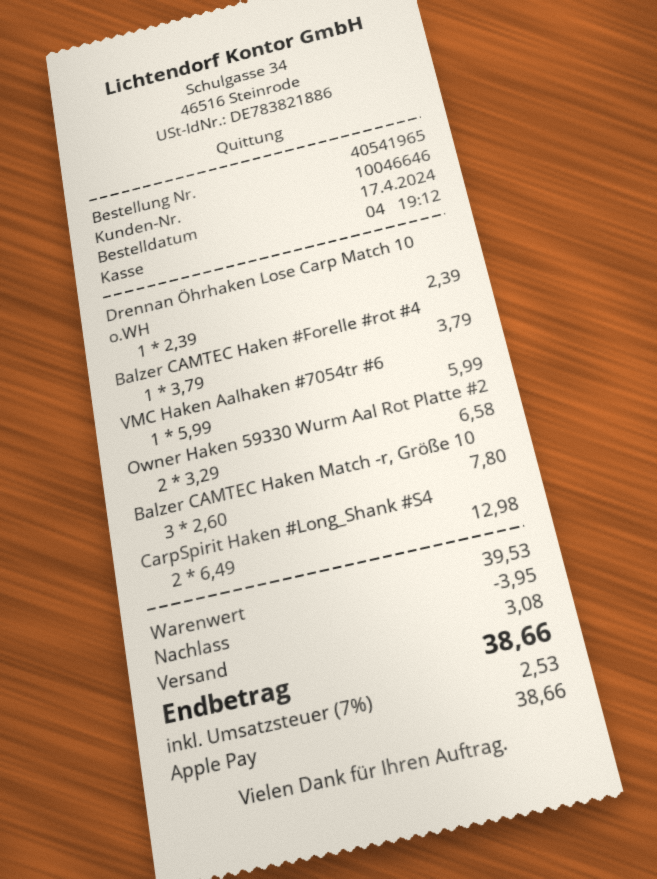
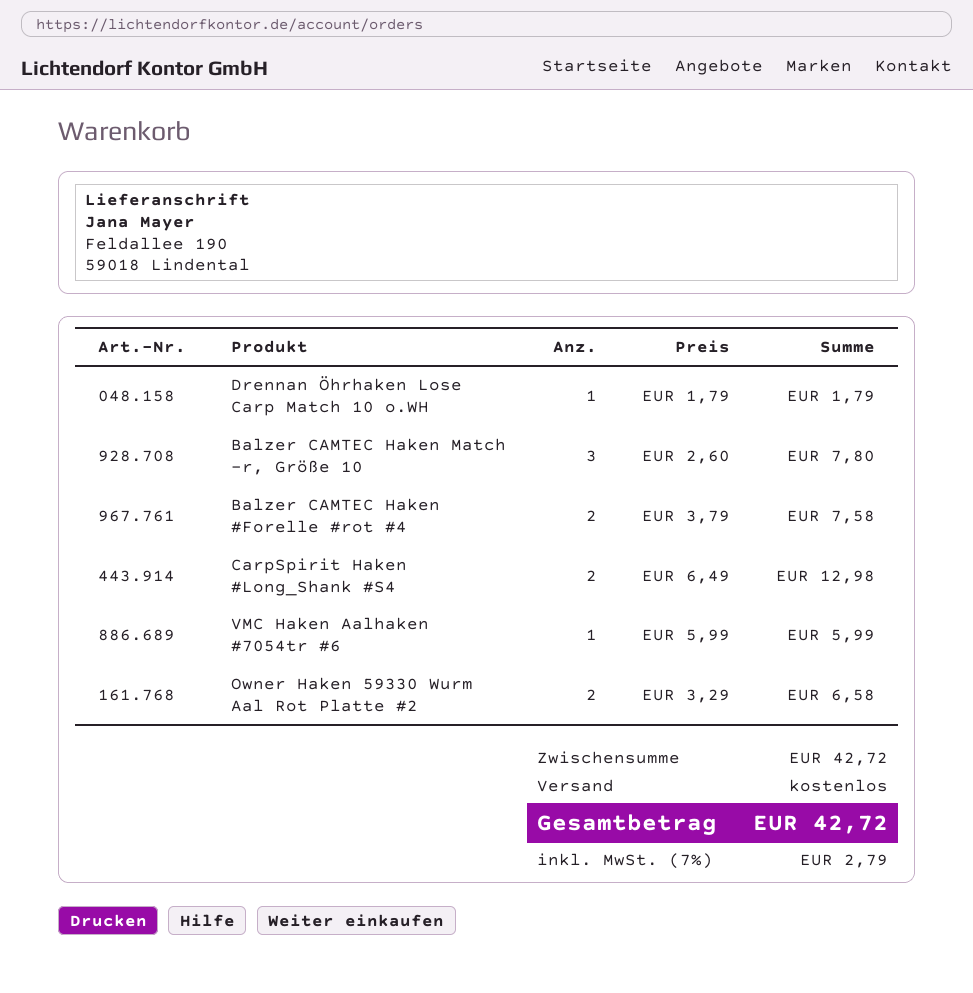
Drennan Öhrhaken Lose Carp Match 10 o.WH: 1 x 2.39 = 2.39 -> 1 x 1.79 = 1.79
Balzer CAMTEC Haken #Forelle #rot #4: 1 x 3.79 = 3.79 -> 2 x 3.79 = 7.58
subtotal: 39.53 -> 42.72
discount: 3.95 -> none
shipping: 3.08 -> 0.00
tax: 7% = 2.53 -> 7% = 2.79
total: 38.66 -> 42.72

